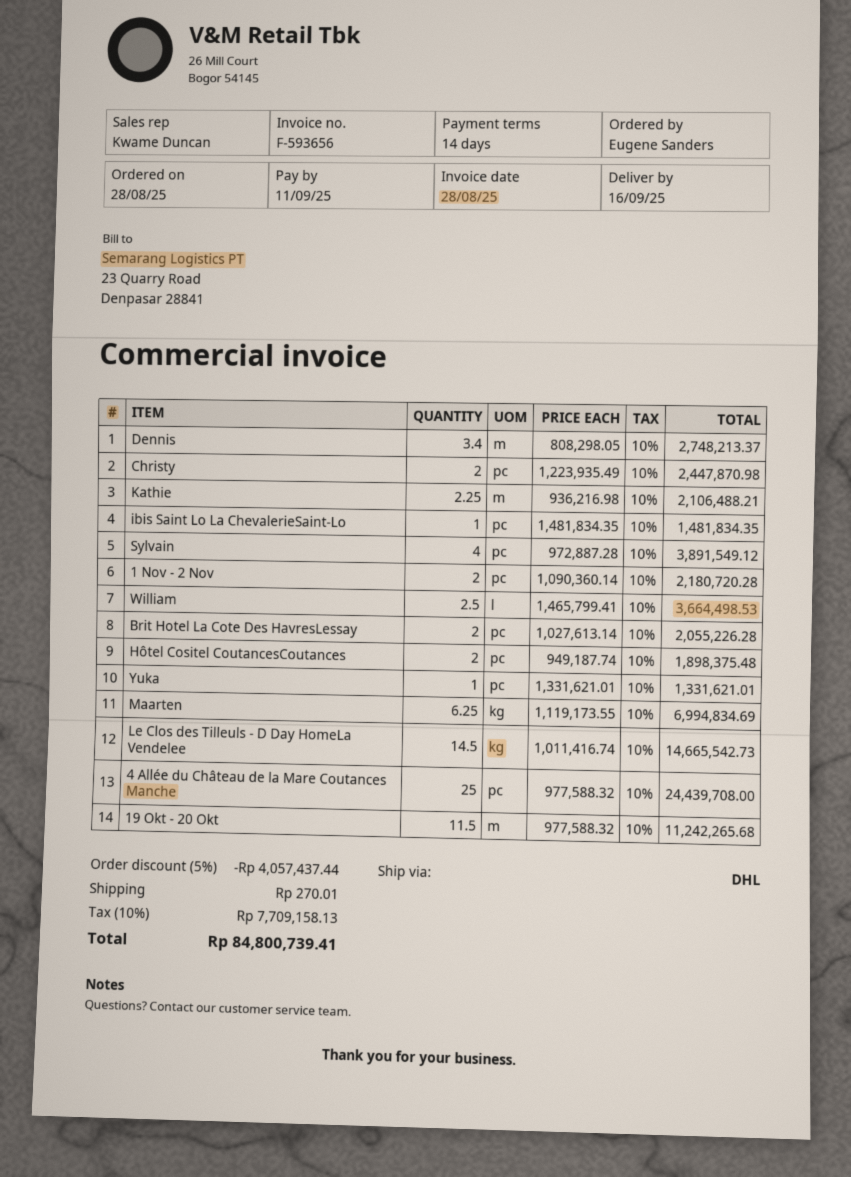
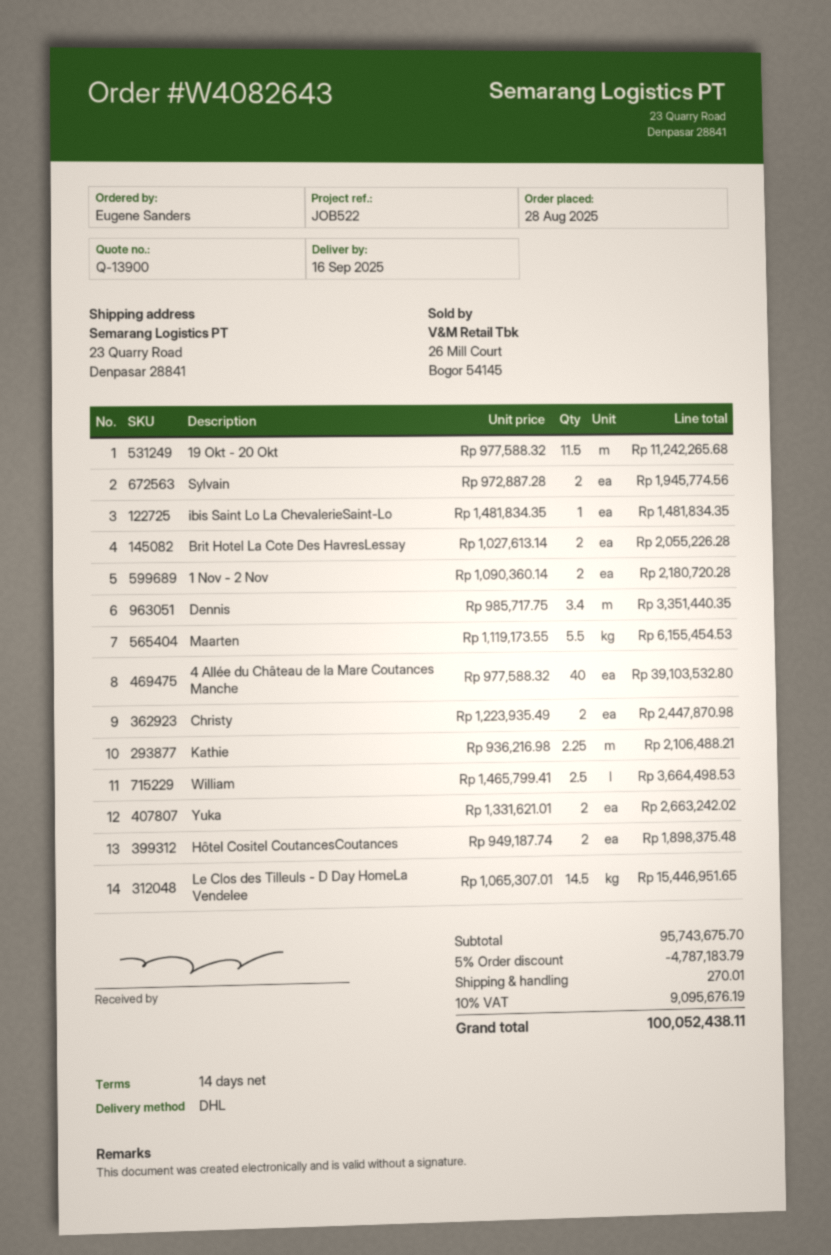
Dennis: 3.4 x 808298.05 = 2748213.37 -> 3.4 x 985717.75 = 3351440.35
Sylvain: 4 x 972887.28 = 3891549.12 -> 2 x 972887.28 = 1945774.56
Yuka: 1 x 1331621.01 = 1331621.01 -> 2 x 1331621.01 = 2663242.02
Maarten: 6.25 x 1119173.55 = 6994834.69 -> 5.5 x 1119173.55 = 6155454.53
Le Clos des Tilleuls - D Day HomeLa Vendelee: 14.5 x 1011416.74 = 14665542.73 -> 14.5 x 1065307.01 = 15446951.65
4 Allée du Château de la Mare Coutances Manche: 25 x 977588.32 = 24439708.00 -> 40 x 977588.32 = 39103532.80
discount: 5% = 4057437.44 -> 5% = 4787183.79
tax: 10% = 7709158.13 -> 10% = 9095676.19
total: 84800739.41 -> 100052438.11

